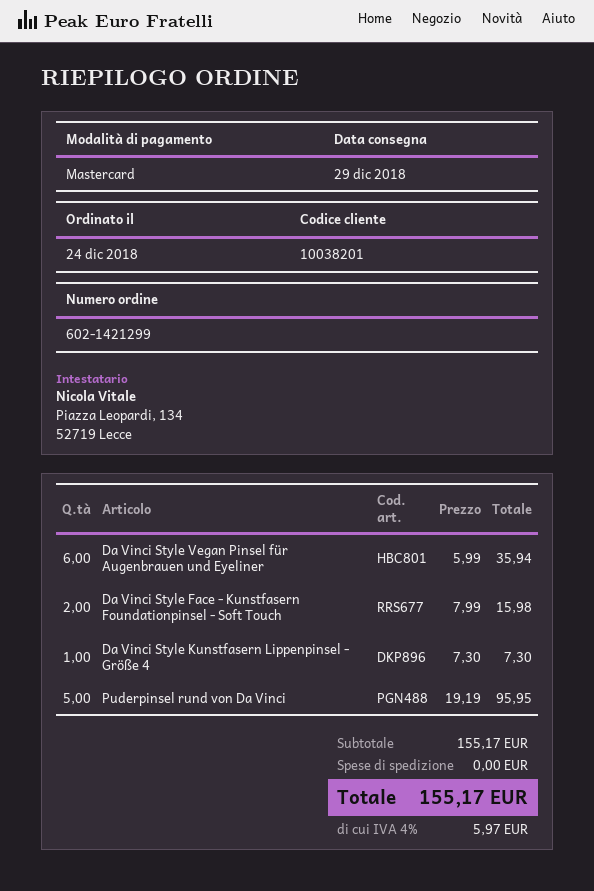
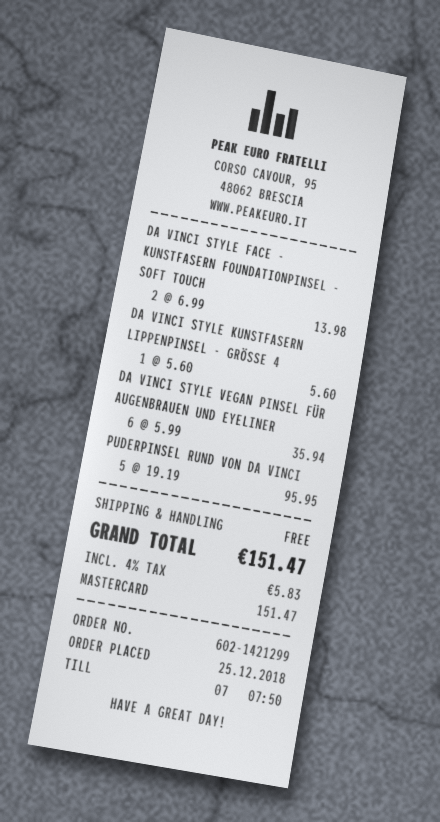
order date: 2018-12-24 -> 2018-12-25
Da Vinci Style Face - Kunstfasern Foundationpinsel - Soft Touch: 2 x 7.99 = 15.98 -> 2 x 6.99 = 13.98
Da Vinci Style Kunstfasern Lippenpinsel - Größe 4: 1 x 7.30 = 7.30 -> 1 x 5.60 = 5.60
tax: 4% = 5.97 -> 4% = 5.83
total: 155.17 -> 151.47

